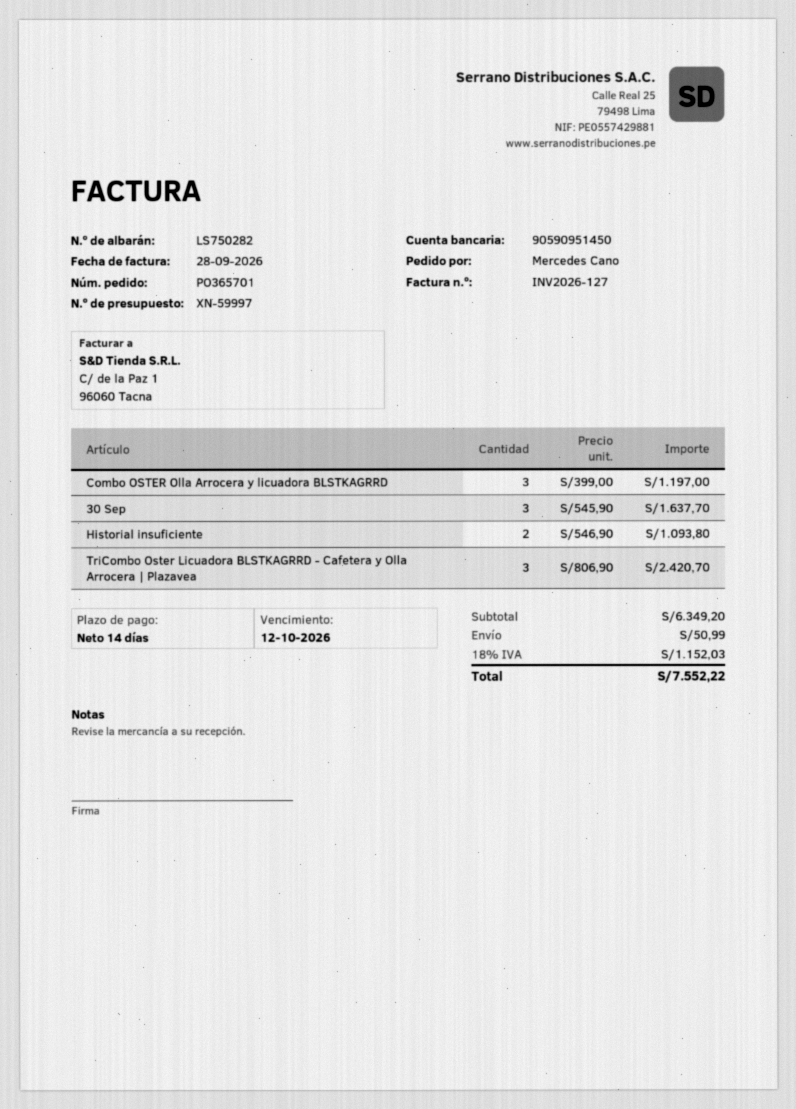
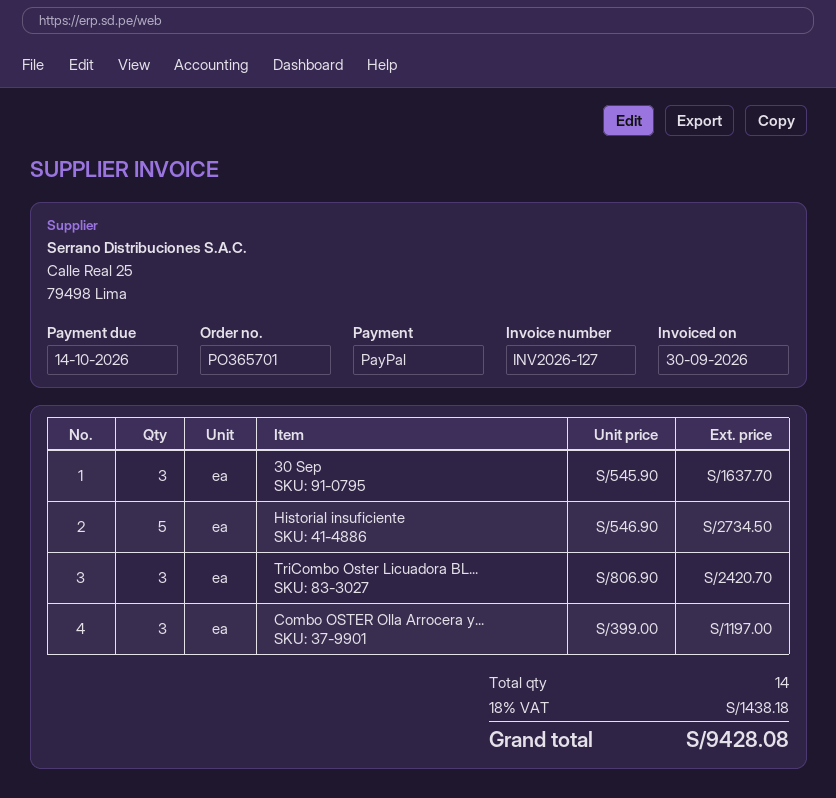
invoice date: 2026-09-28 -> 2026-09-30
due date: 2026-10-12 -> 2026-10-14
Historial insuficiente: 2 x 546.90 = 1093.80 -> 5 x 546.90 = 2734.50
shipping: 50.99 -> none
tax: 18% = 1152.03 -> 18% = 1438.18
total: 7552.22 -> 9428.08

